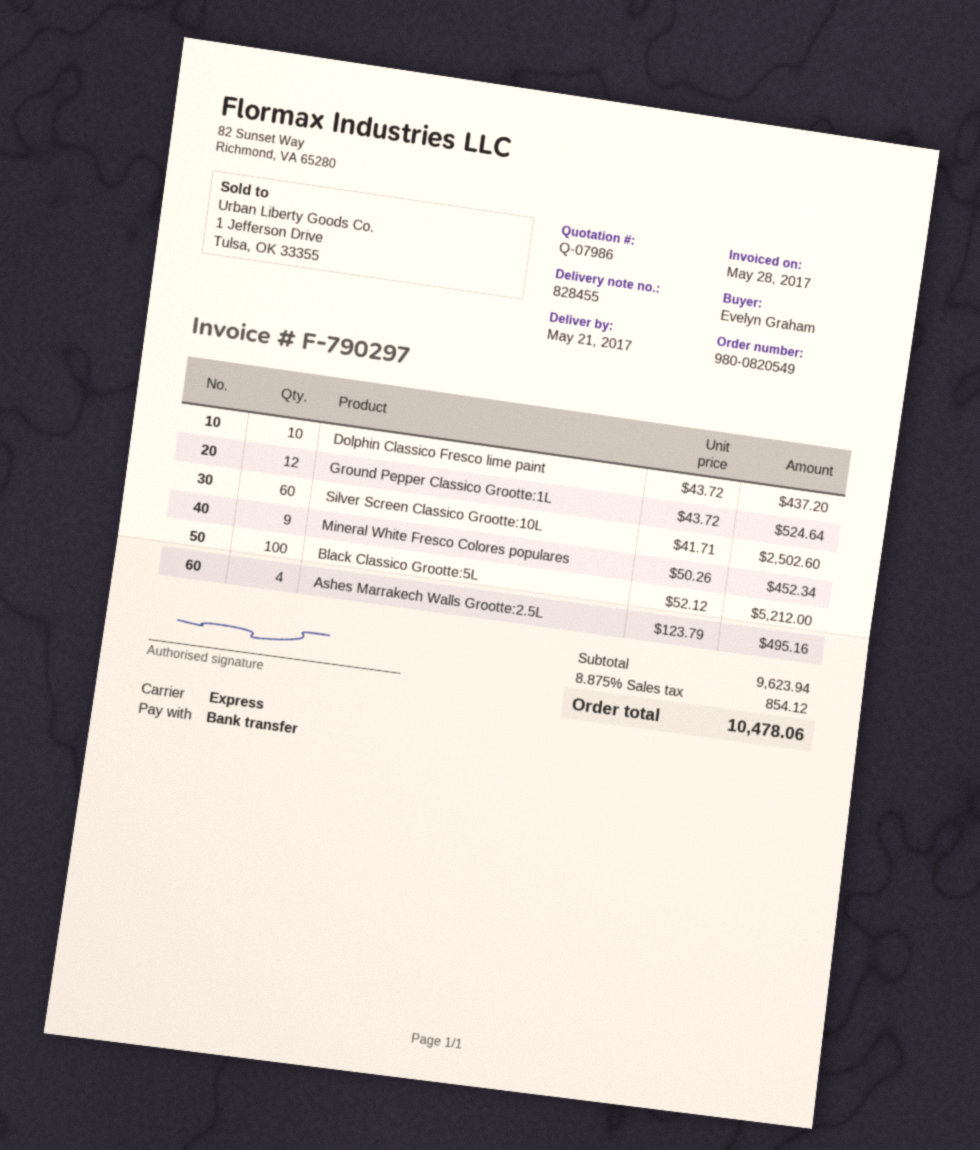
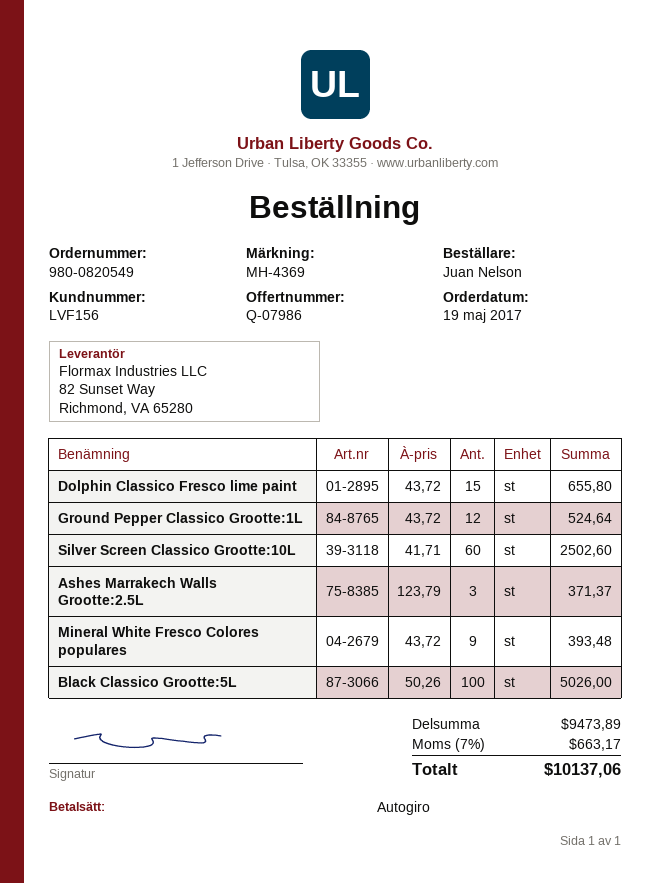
ordered by: Evelyn Graham -> Juan Nelson
payment method: bank transfer -> direct debit
Dolphin Classico Fresco lime paint: 10 x 43.72 = 437.20 -> 15 x 43.72 = 655.80
Mineral White Fresco Colores populares: 9 x 50.26 = 452.34 -> 9 x 43.72 = 393.48
Black Classico Grootte:5L: 100 x 52.12 = 5212.00 -> 100 x 50.26 = 5026.00
Ashes Marrakech Walls Grootte:2.5L: 4 x 123.79 = 495.16 -> 3 x 123.79 = 371.37
subtotal: 9623.94 -> 9473.89
tax: 8.875% = 854.12 -> 7% = 663.17
total: 10478.06 -> 10137.06

